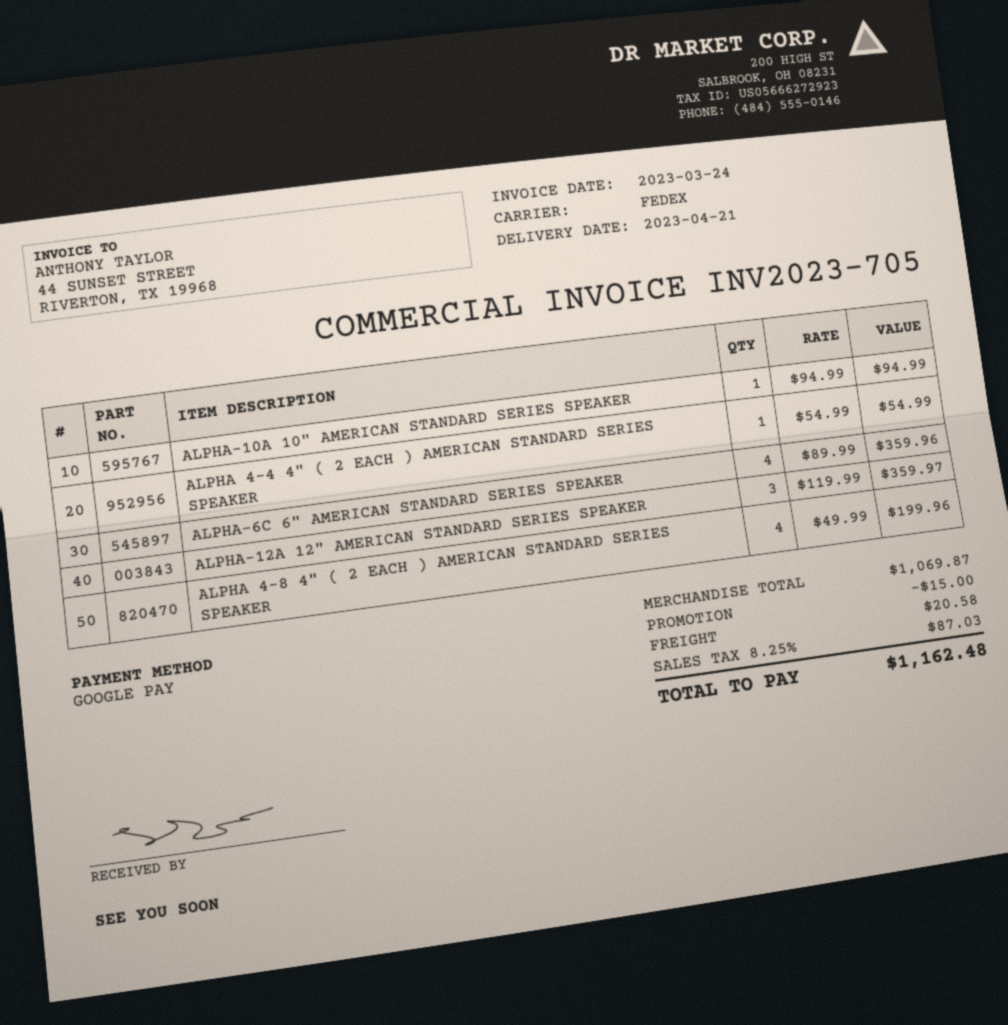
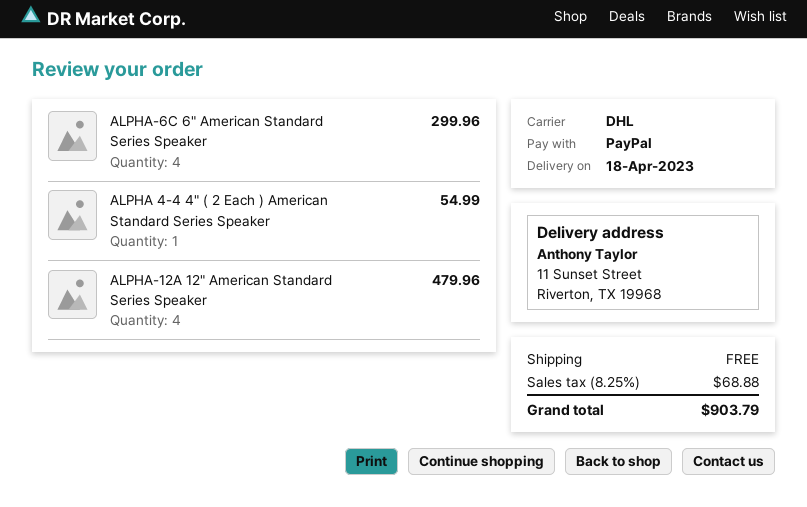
delivery date: 2023-04-21 -> 2023-04-18
payment method: Google Pay -> PayPal
shipping method: FedEx -> DHL
ALPHA-10A 10" AMERICAN STANDARD SERIES SPEAKER: 1 for 94.99 -> none
ALPHA-6C 6" AMERICAN STANDARD SERIES SPEAKER: 4 for 359.96 -> 4 for 299.96
ALPHA-12A 12" AMERICAN STANDARD SERIES SPEAKER: 3 for 359.97 -> 4 for 479.96
ALPHA 4-8 4" ( 2 EACH ) AMERICAN STANDARD SERIES SPEAKER: 4 for 199.96 -> none
discount: 15.00 -> none
shipping: 20.58 -> 0.00
tax: 8.25% = 87.03 -> 8.25% = 68.88
total: 1162.48 -> 903.79

